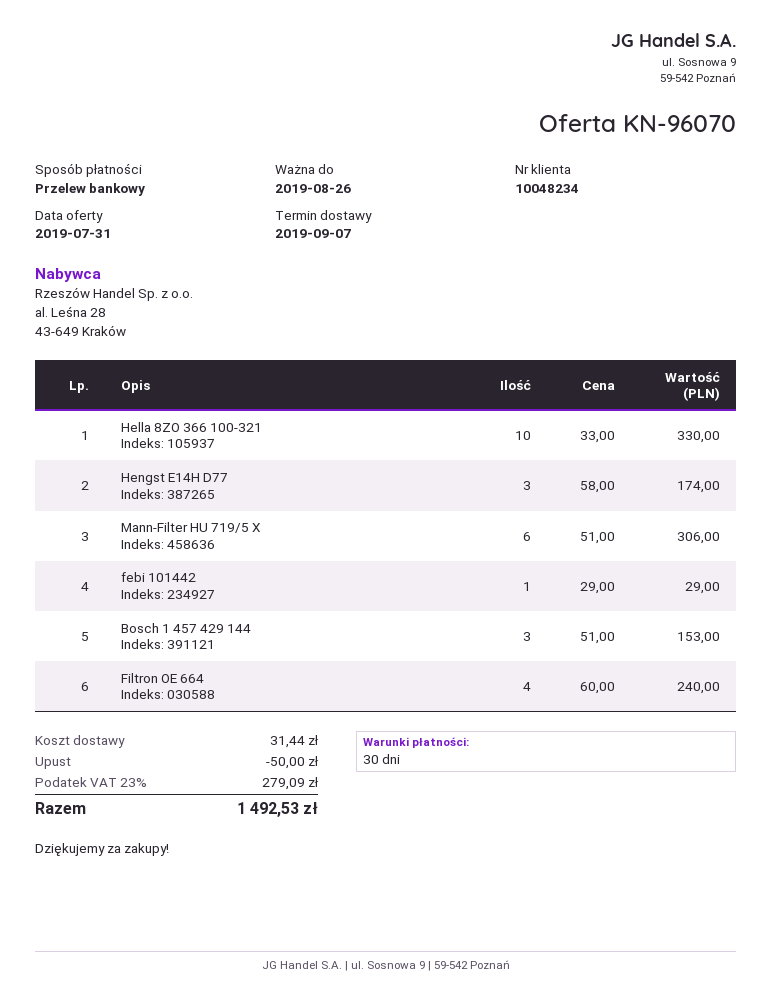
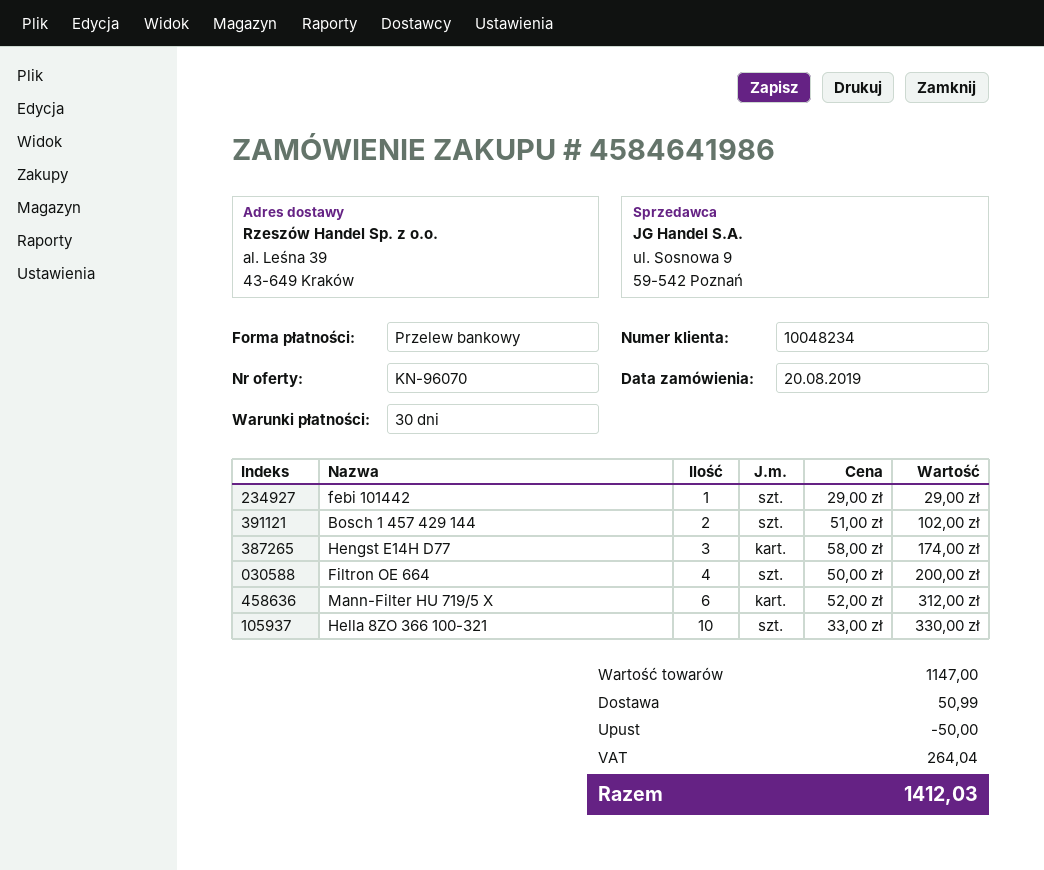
Mann-Filter HU 719/5 X: 6 x 51.00 = 306.00 -> 6 x 52.00 = 312.00
Bosch 1 457 429 144: 3 x 51.00 = 153.00 -> 2 x 51.00 = 102.00
Filtron OE 664: 4 x 60.00 = 240.00 -> 4 x 50.00 = 200.00
shipping: 31.44 -> 50.99
tax: 279.09 -> 264.04
total: 1492.53 -> 1412.03

